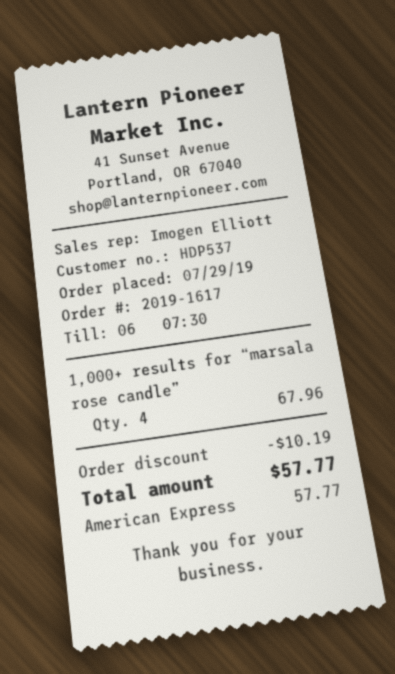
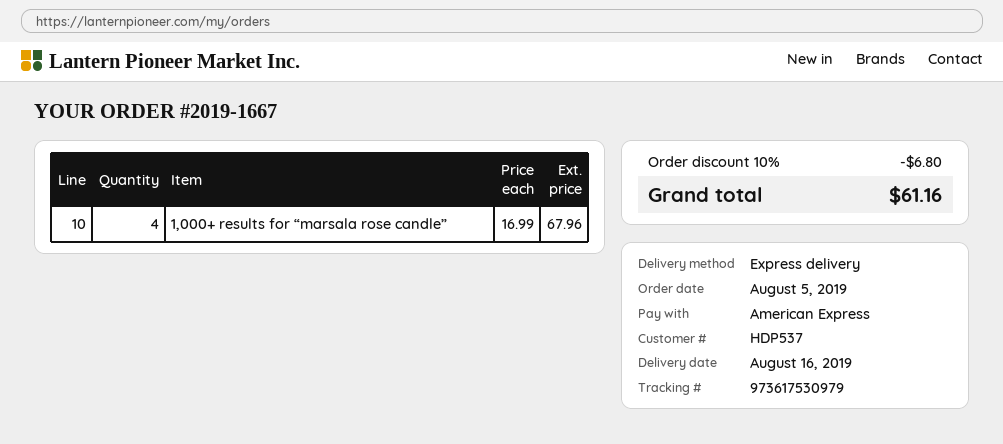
order number: 2019-1617 -> 2019-1667
order date: 2019-07-29 -> 2019-08-05
discount: 10.19 -> 6.80
total: 57.77 -> 61.16

